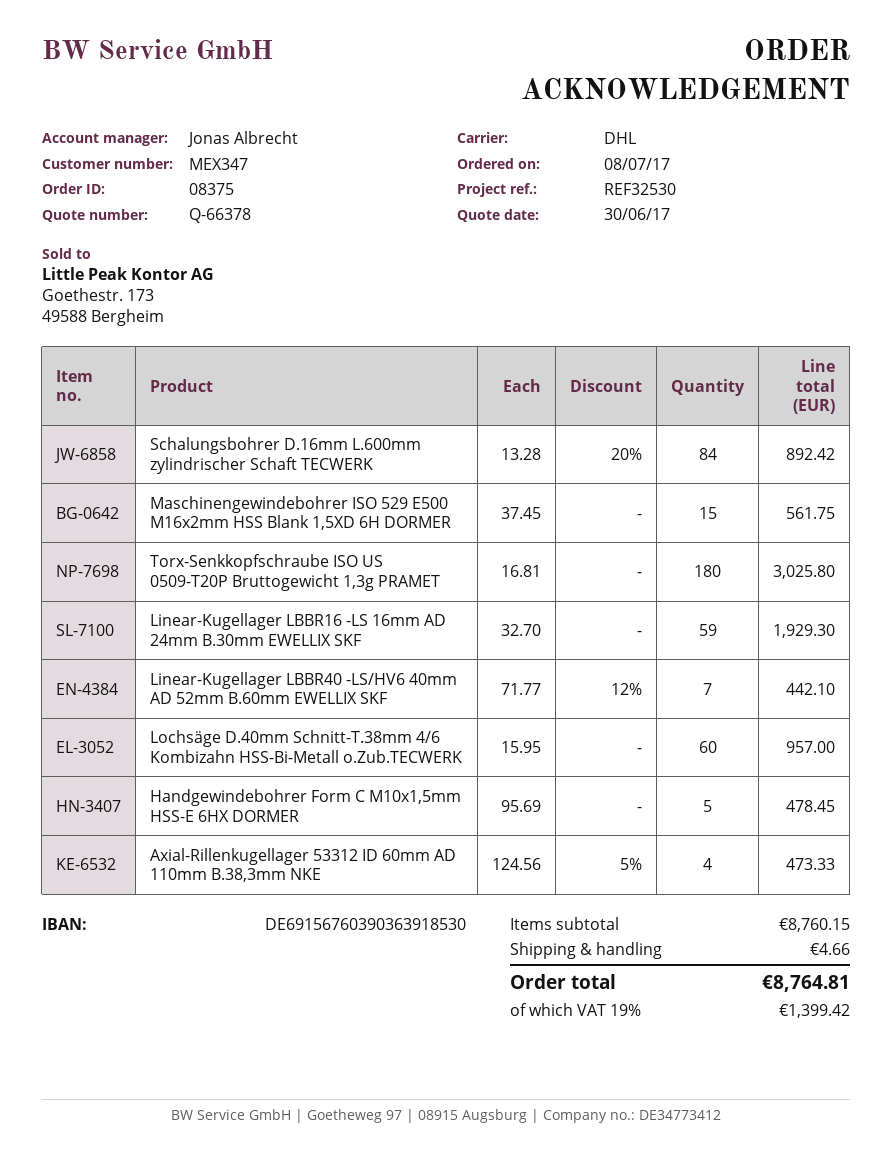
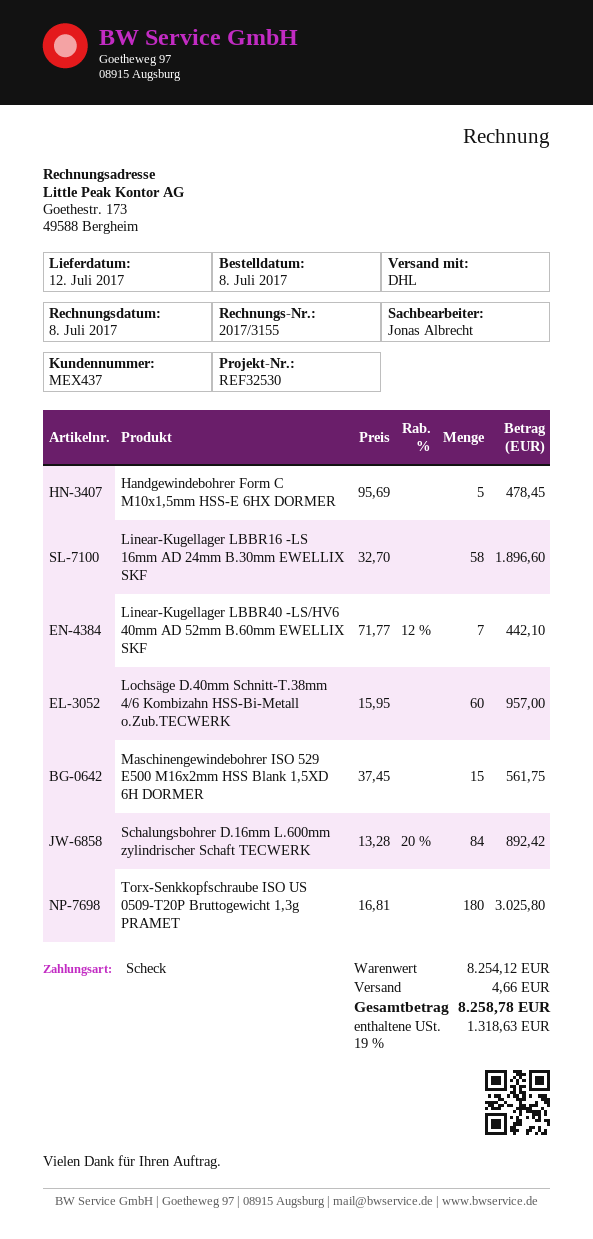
customer number: MEX347 -> MEX437
Linear-Kugellager LBBR16 -LS 16mm AD 24mm B.30mm EWELLIX SKF: 59 x 32.70 = 1929.30 -> 58 x 32.70 = 1896.60
Axial-Rillenkugellager 53312 ID 60mm AD 110mm B.38,3mm NKE: 4 x 124.56 - 5% = 473.33 -> none
subtotal: 8760.15 -> 8254.12
tax: 19% = 1399.42 -> 19% = 1318.63
total: 8764.81 -> 8258.78

